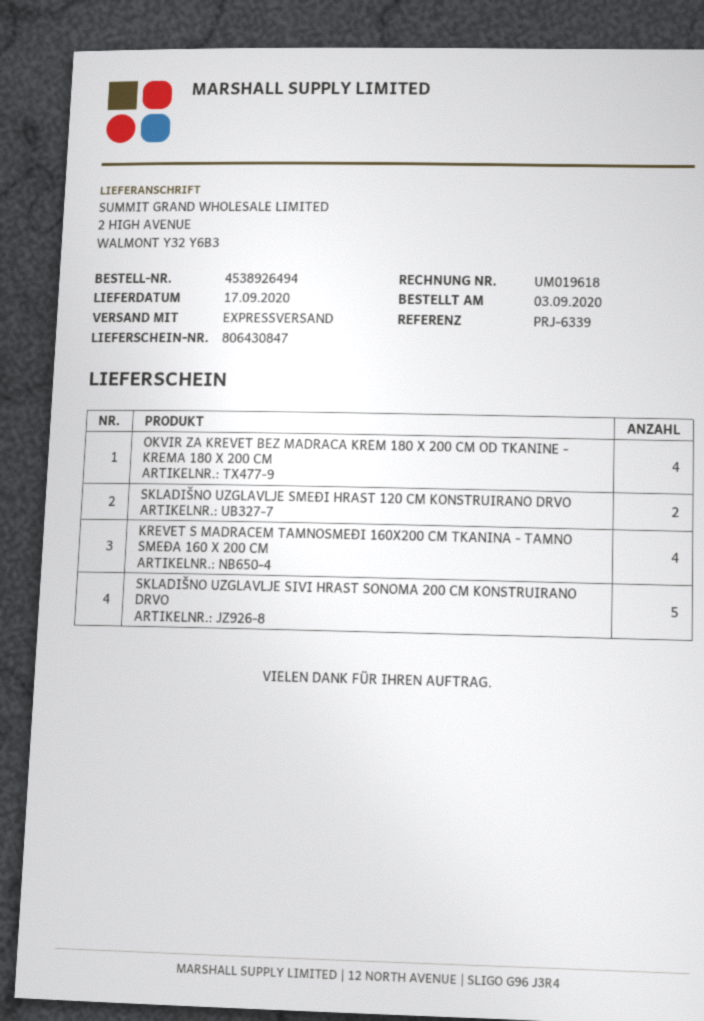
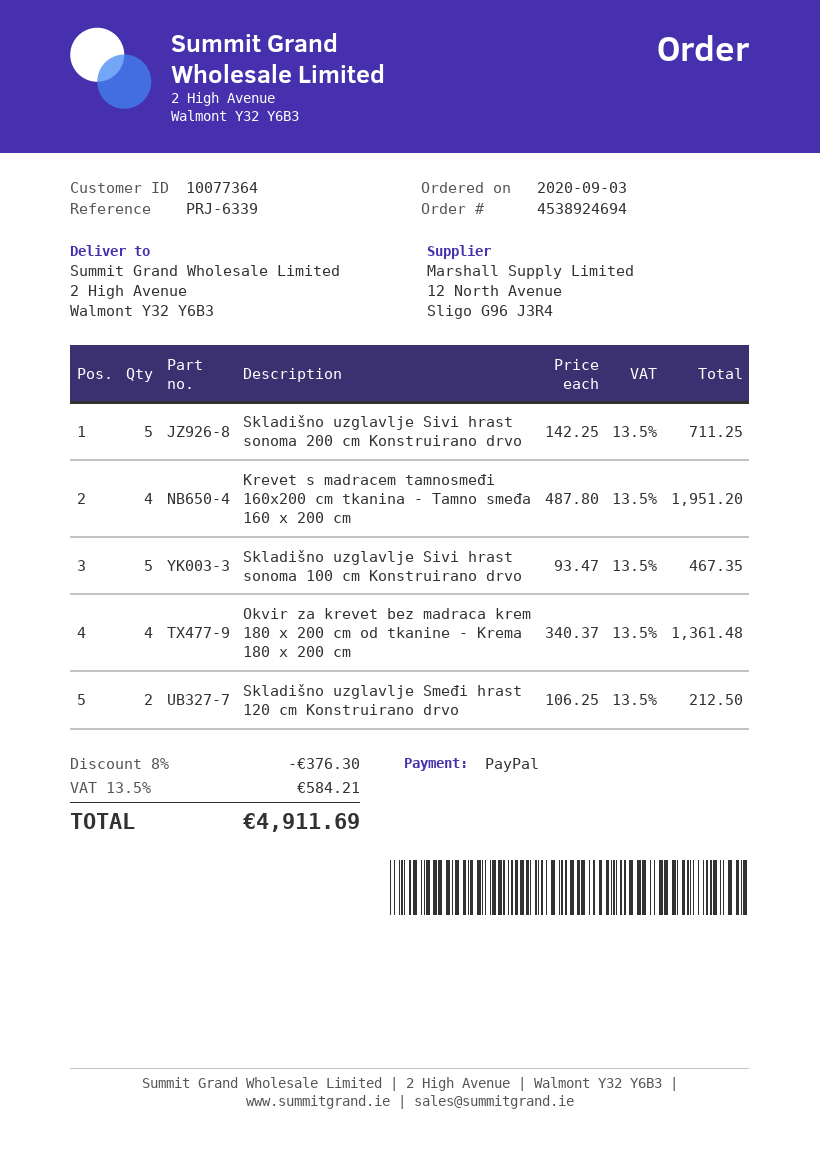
order number: 4538926494 -> 4538924694
Skladišno uzglavlje Sivi hrast sonoma 100 cm Konstruirano drvo: none -> 5

